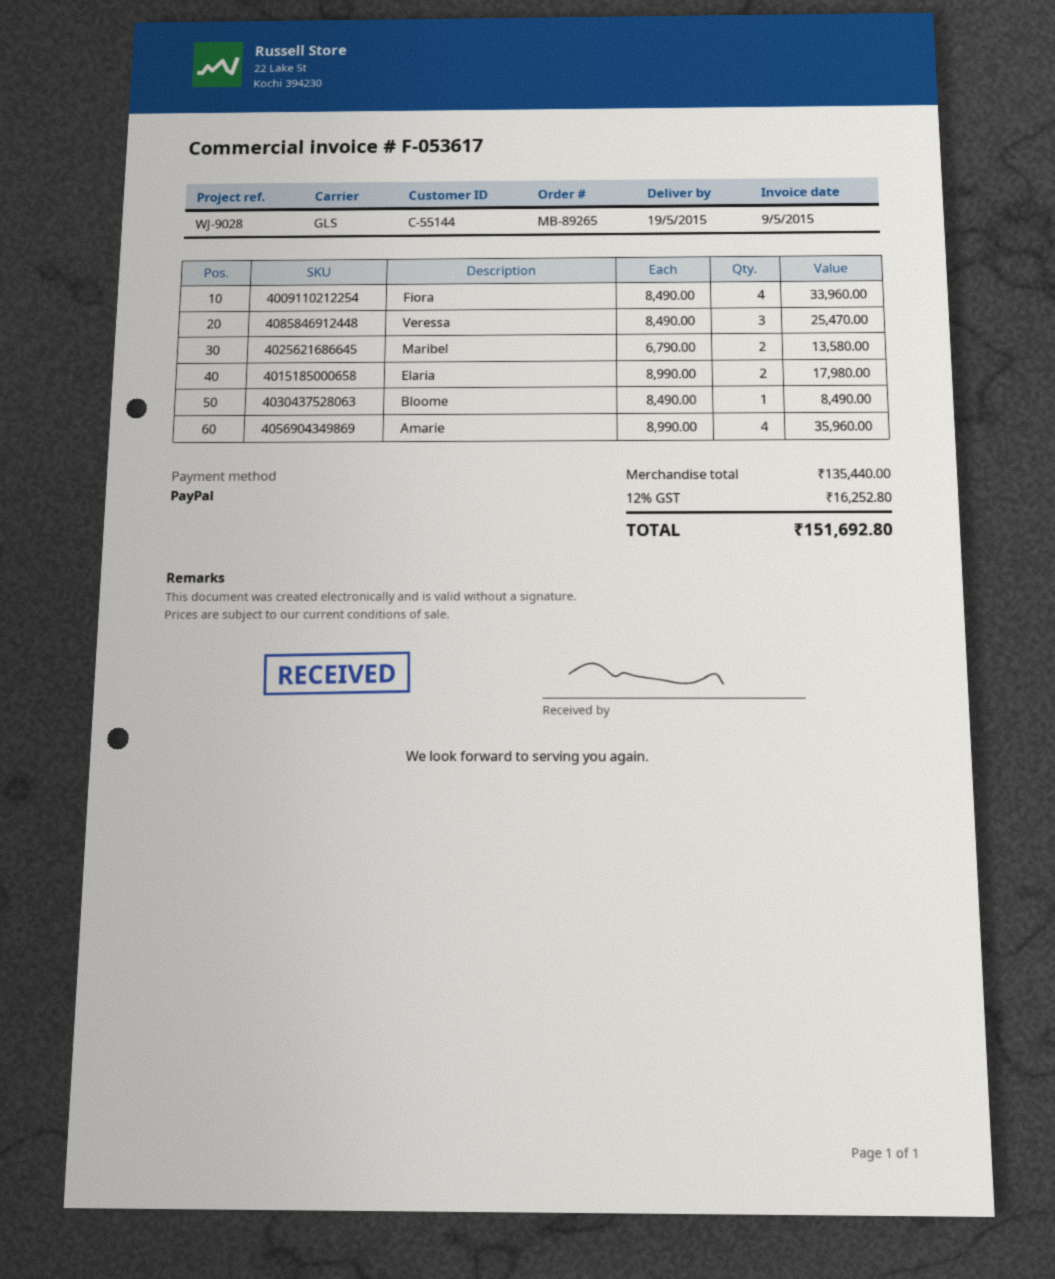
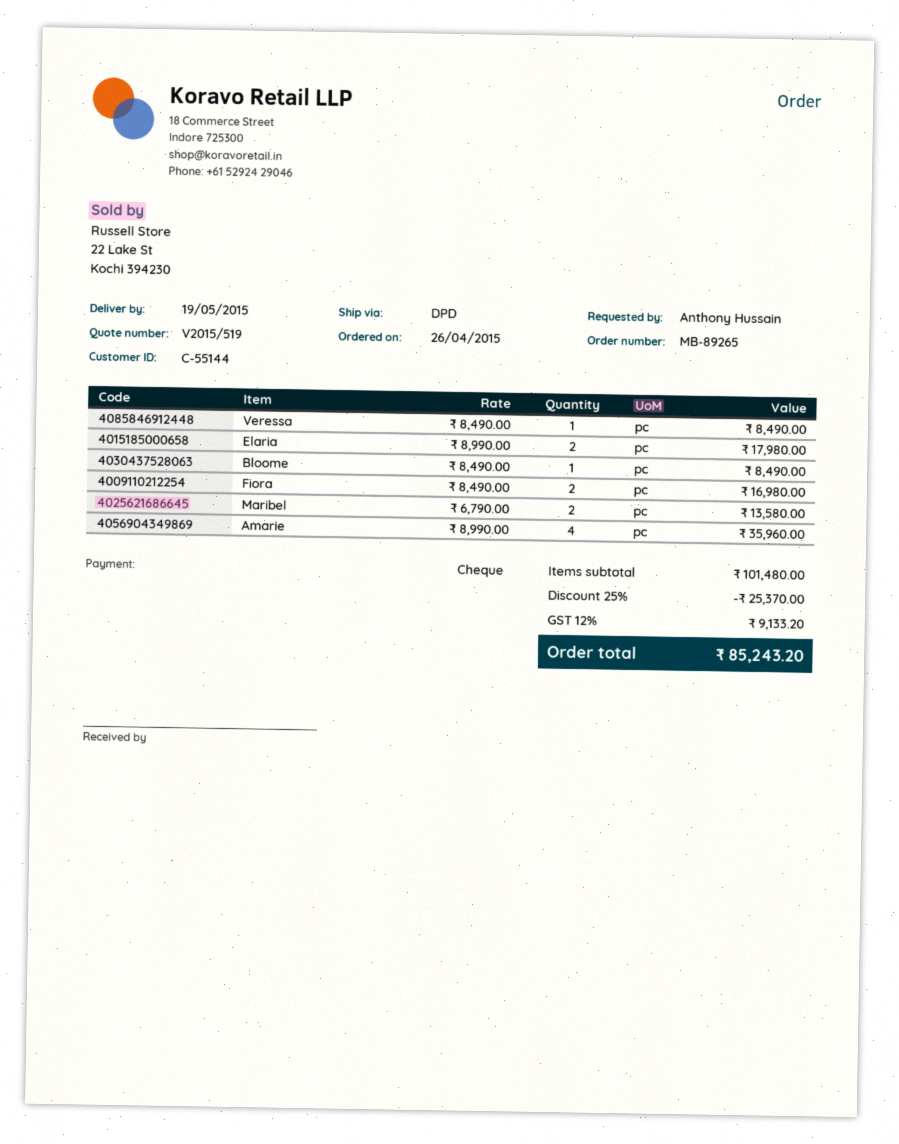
payment method: PayPal -> cheque
shipping method: GLS -> DPD
Fiora: 4 x 8490.00 = 33960.00 -> 2 x 8490.00 = 16980.00
Veressa: 3 x 8490.00 = 25470.00 -> 1 x 8490.00 = 8490.00
subtotal: 135440.00 -> 101480.00
discount: none -> 25% = 25370.00
tax: 12% = 16252.80 -> 12% = 9133.20
total: 151692.80 -> 85243.20

